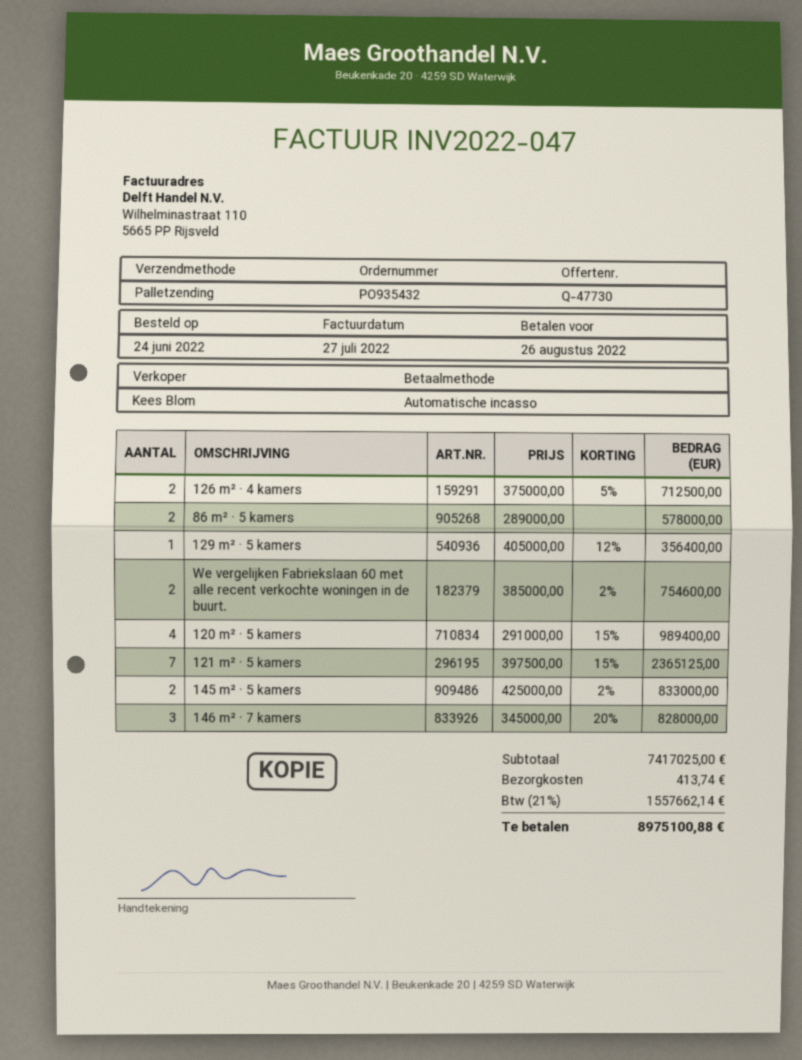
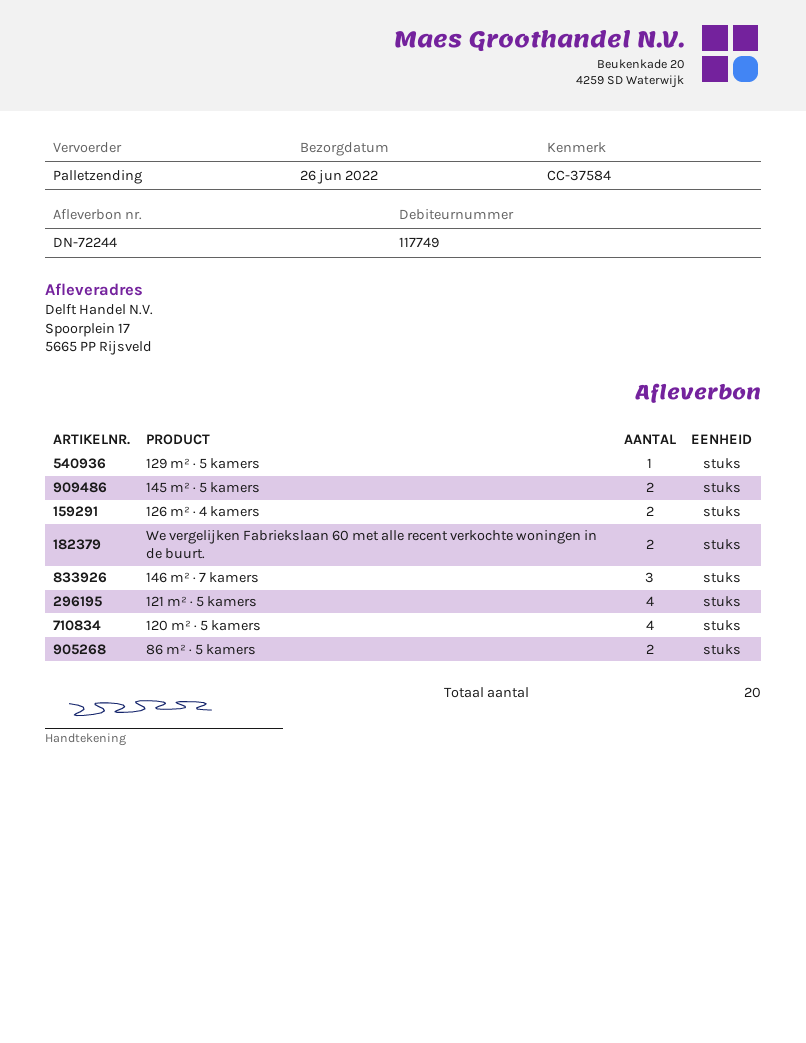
121 m² · 5 kamers: 7 -> 4

